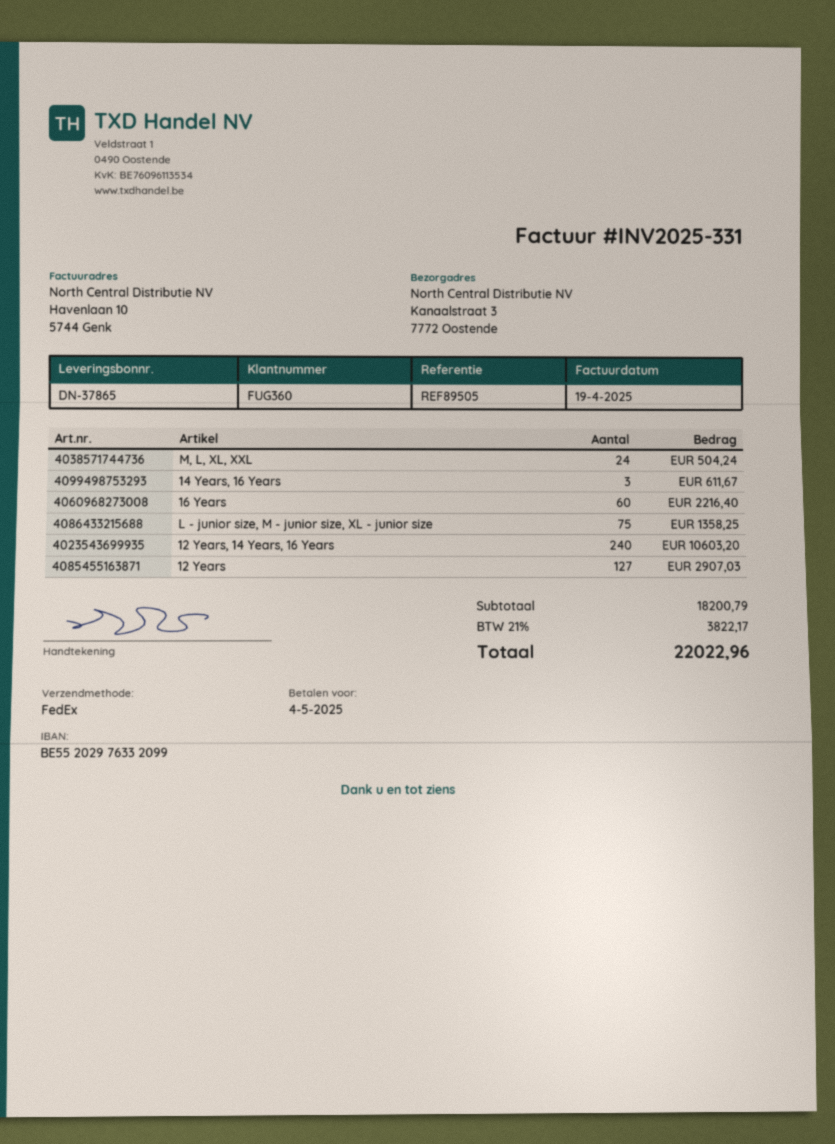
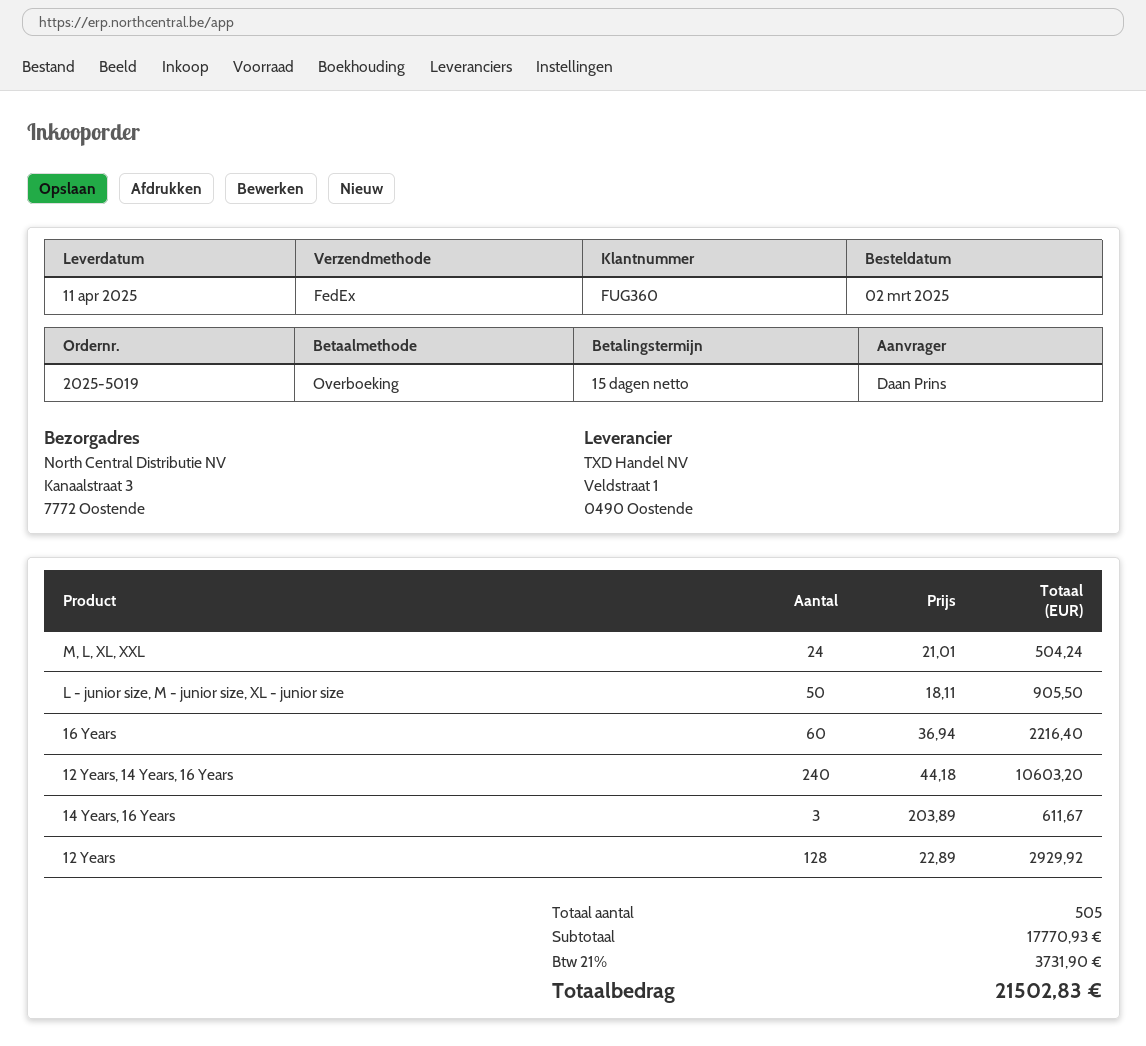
L - junior size, M - junior size, XL - junior size: 75 for 1358.25 -> 50 for 905.50
12 Years: 127 for 2907.03 -> 128 for 2929.92
subtotal: 18200.79 -> 17770.93
tax: 21% = 3822.17 -> 21% = 3731.90
total: 22022.96 -> 21502.83

